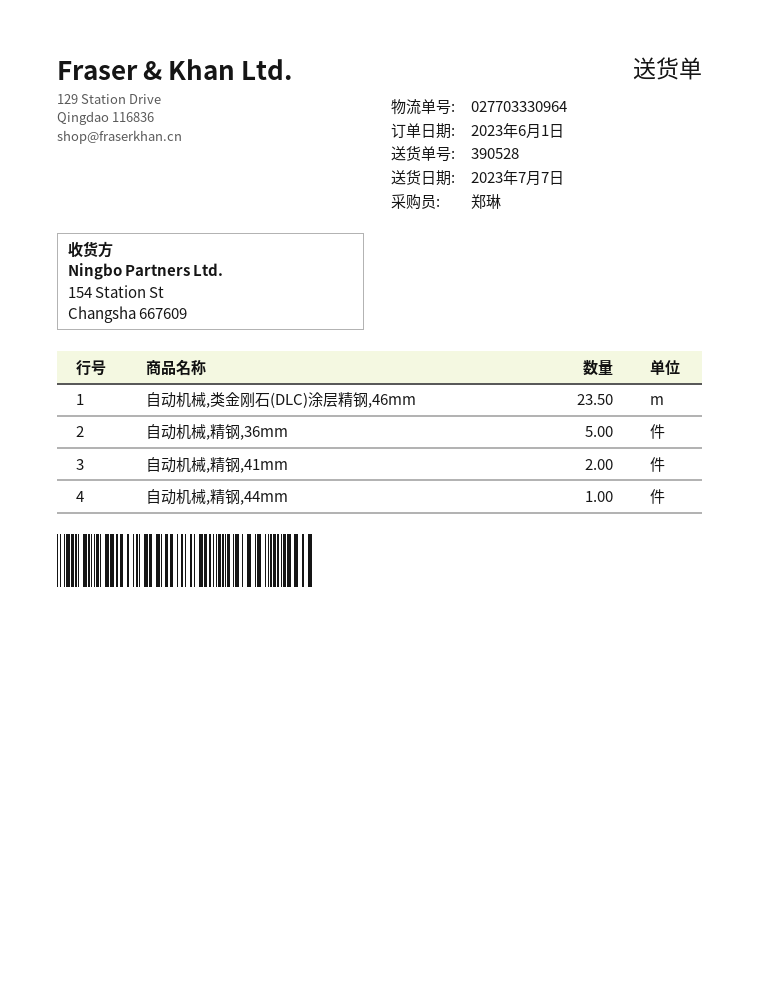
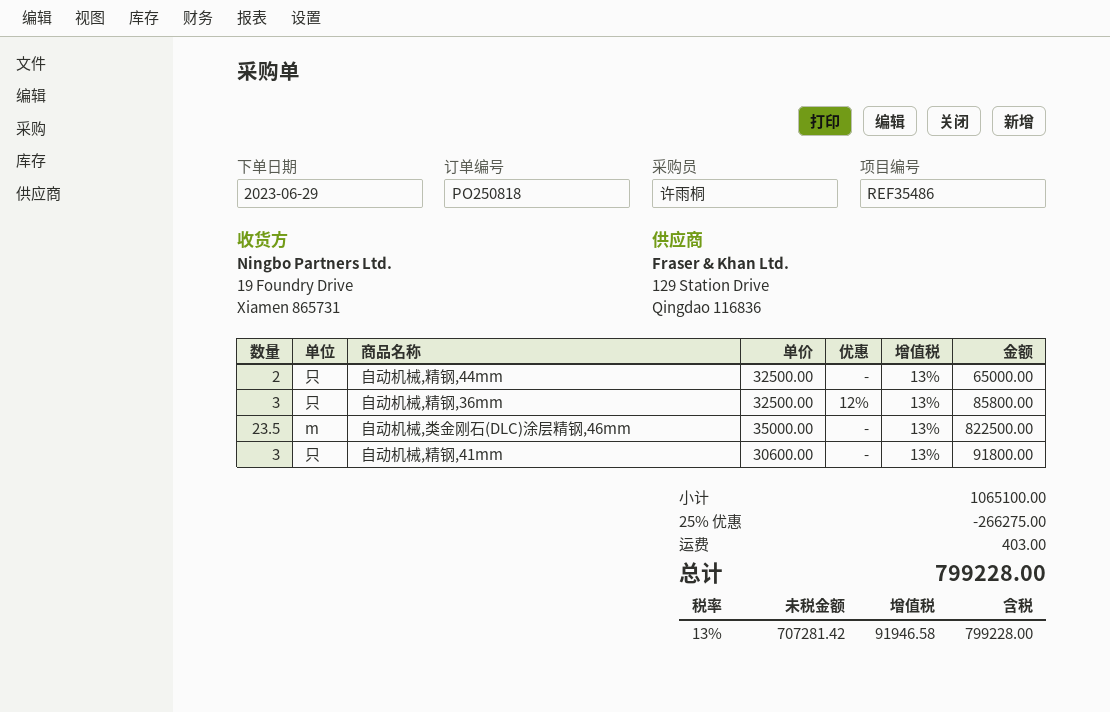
order date: 2023-06-01 -> 2023-06-29
ordered by: 郑琳 -> 许雨桐
ship to: 154 Station St, Changsha 667609 -> 19 Foundry Drive, Xiamen 865731
自动机械,精钢,36mm: 5 -> 3
自动机械,精钢,41mm: 2 -> 3
自动机械,精钢,44mm: 1 -> 2

